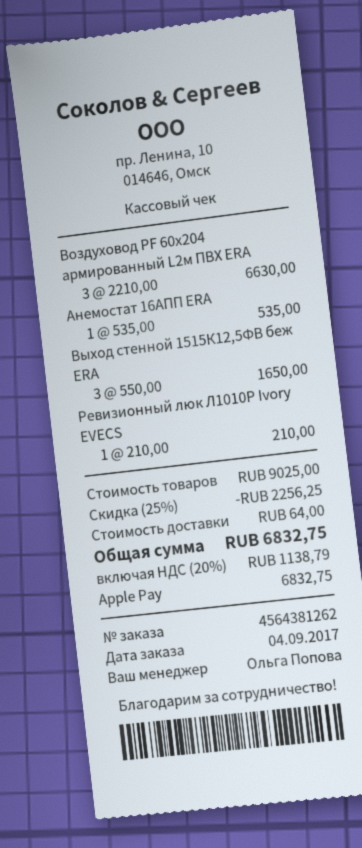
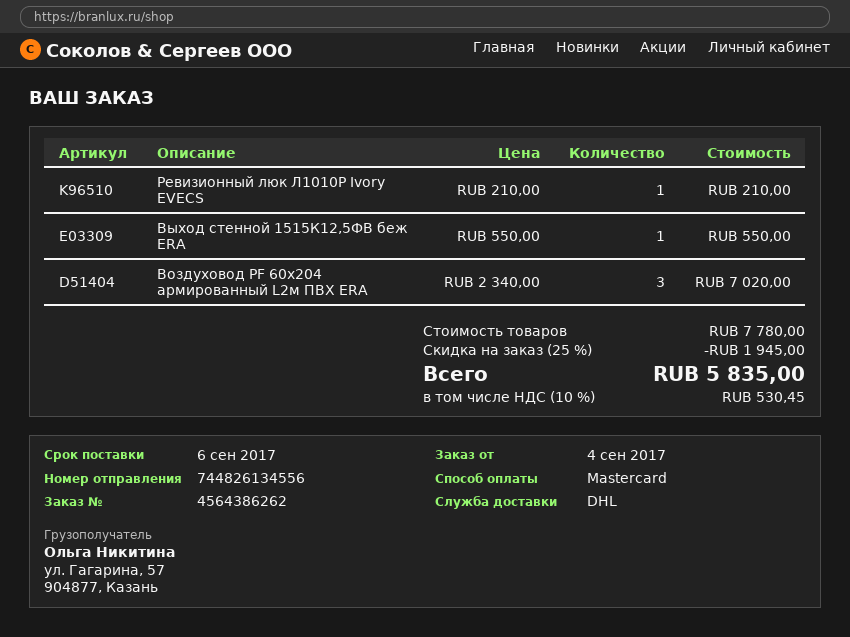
order number: 4564381262 -> 4564386262
payment method: Apple Pay -> Mastercard
Воздуховод PF 60х204 армированный L2м ПВХ ERA: 3 x 2210.00 = 6630.00 -> 3 x 2340.00 = 7020.00
Анемостат 16АПП ERA: 1 x 535.00 = 535.00 -> none
Выход стенной 1515К12,5ФВ беж ERA: 3 x 550.00 = 1650.00 -> 1 x 550.00 = 550.00
subtotal: 9025.00 -> 7780.00
discount: 25% = 2256.25 -> 25% = 1945.00
shipping: 64.00 -> none
tax: 20% = 1138.79 -> 10% = 530.45
total: 6832.75 -> 5835.00

